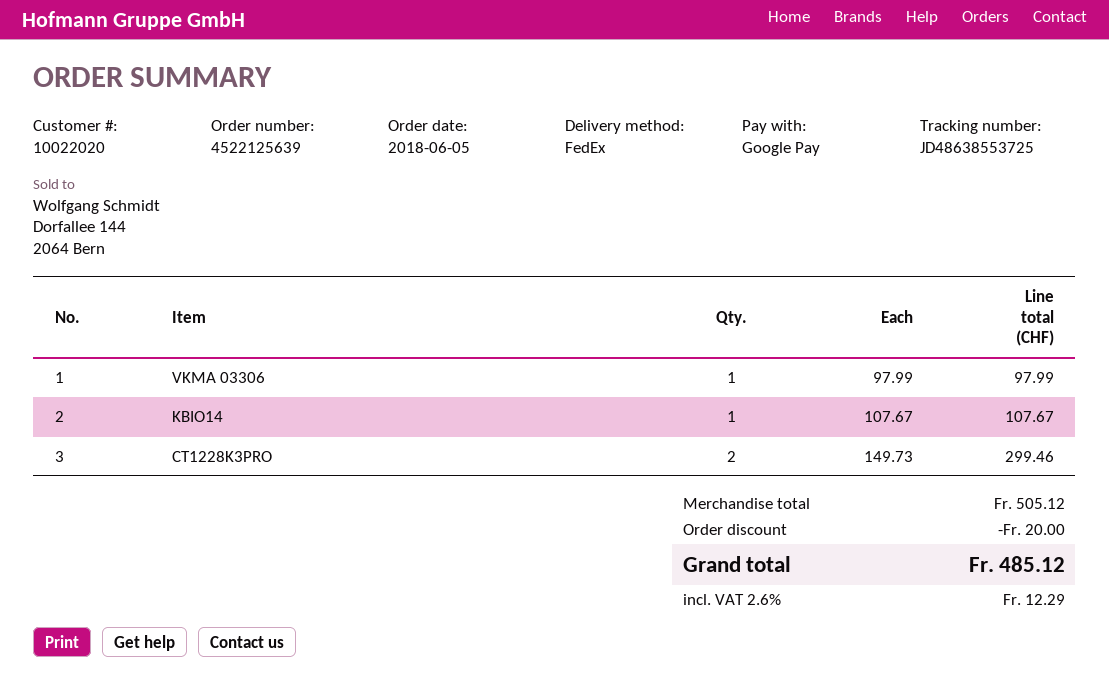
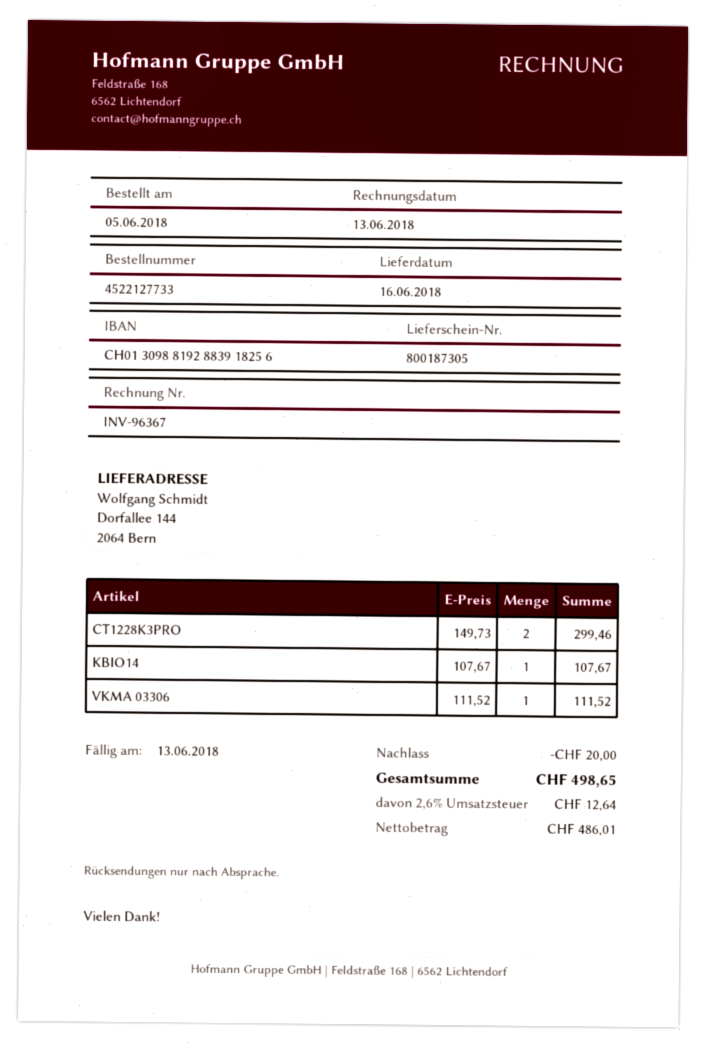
order number: 4522125639 -> 4522127733
VKMA 03306: 1 x 97.99 = 97.99 -> 1 x 111.52 = 111.52
tax: 2.6% = 12.29 -> 2.6% = 12.64
total: 485.12 -> 498.65

